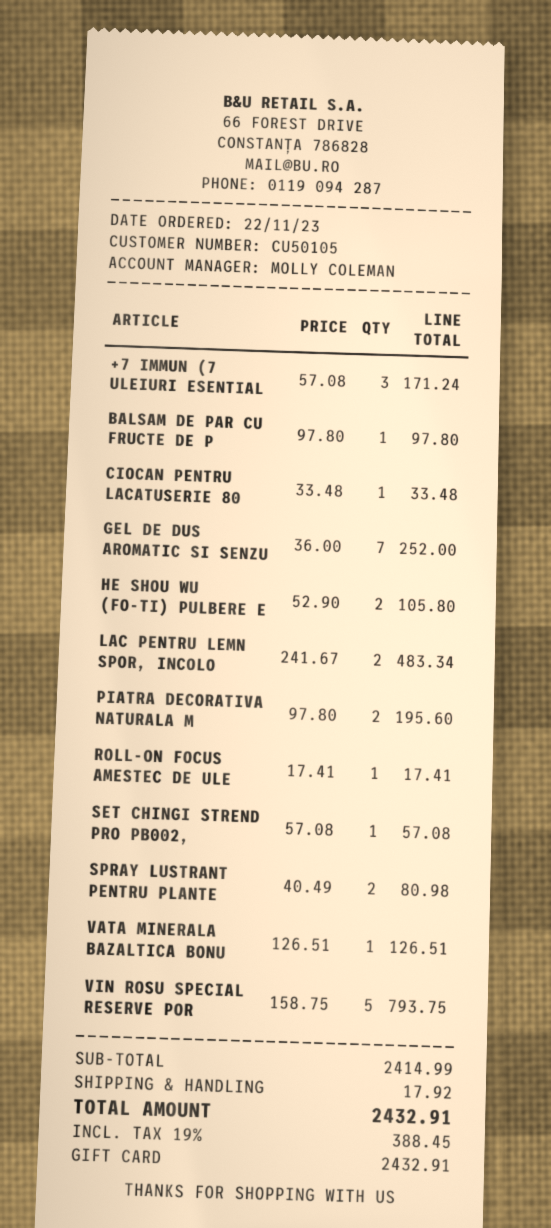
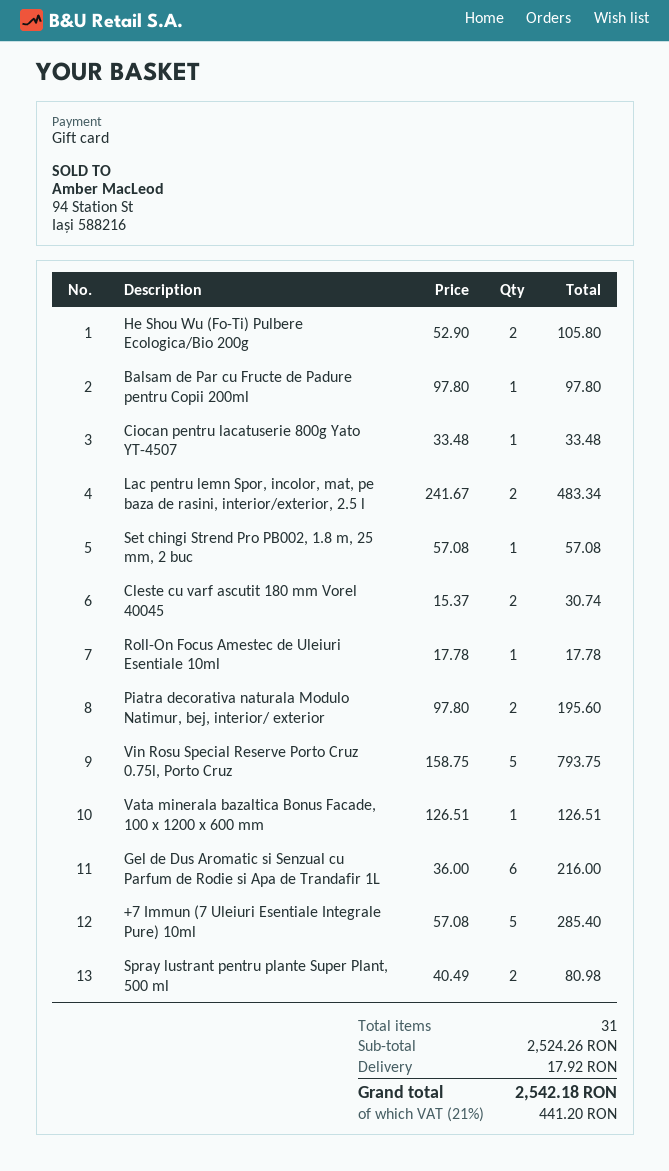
+7 IMMUN (7 ULEIURI ESENTIAL: 3 x 57.08 = 171.24 -> 5 x 57.08 = 285.40
GEL DE DUS AROMATIC SI SENZU: 7 x 36.00 = 252.00 -> 6 x 36.00 = 216.00
ROLL-ON FOCUS AMESTEC DE ULE: 1 x 17.41 = 17.41 -> 1 x 17.78 = 17.78
Cleste cu varf ascutit 180 mm Vorel 40045: none -> 2 x 15.37 = 30.74
subtotal: 2414.99 -> 2524.26
tax: 19% = 388.45 -> 21% = 441.20
total: 2432.91 -> 2542.18

